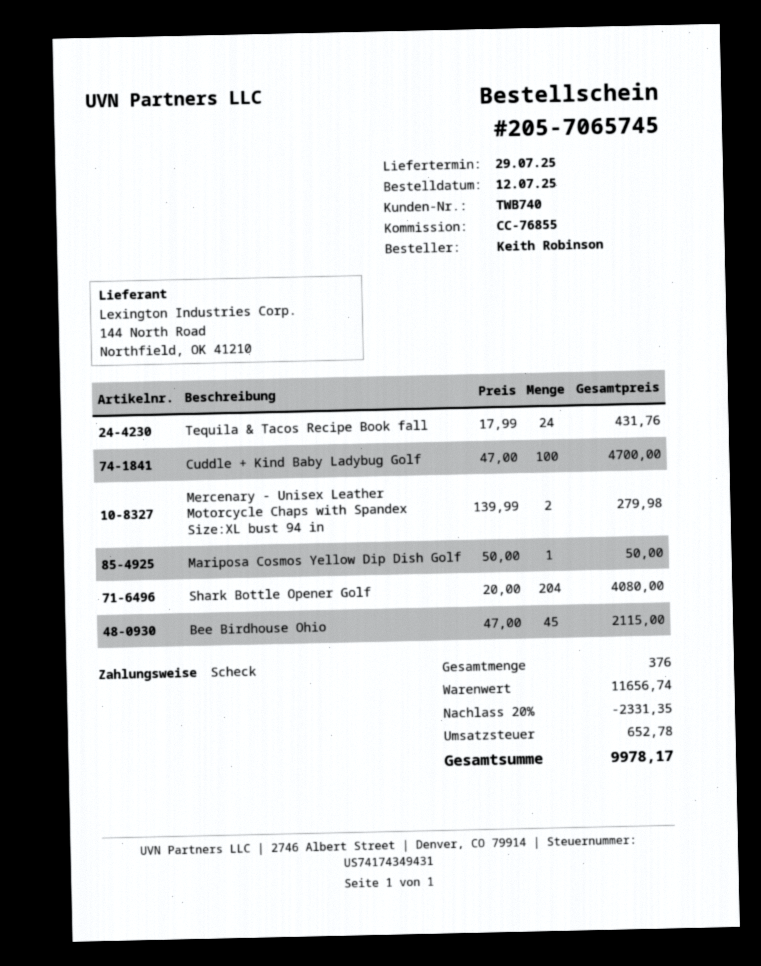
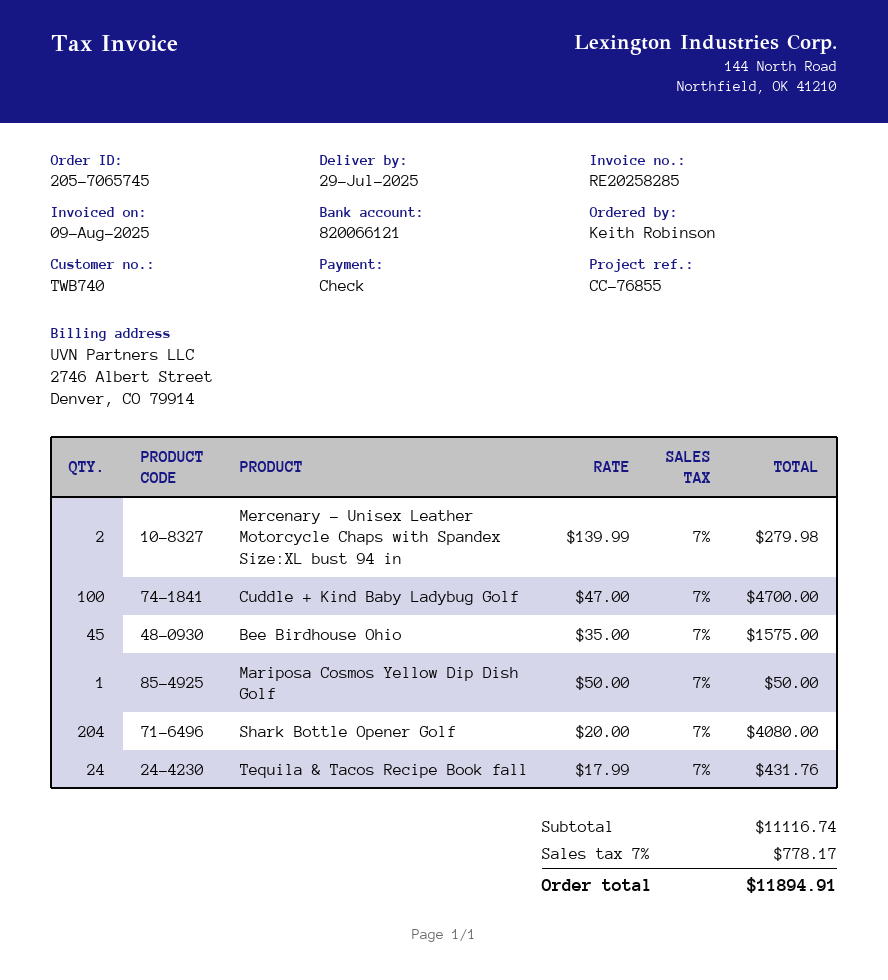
Bee Birdhouse Ohio: 45 x 47.00 = 2115.00 -> 45 x 35.00 = 1575.00
subtotal: 11656.74 -> 11116.74
discount: 20% = 2331.35 -> none
tax: 652.78 -> 778.17
total: 9978.17 -> 11894.91

